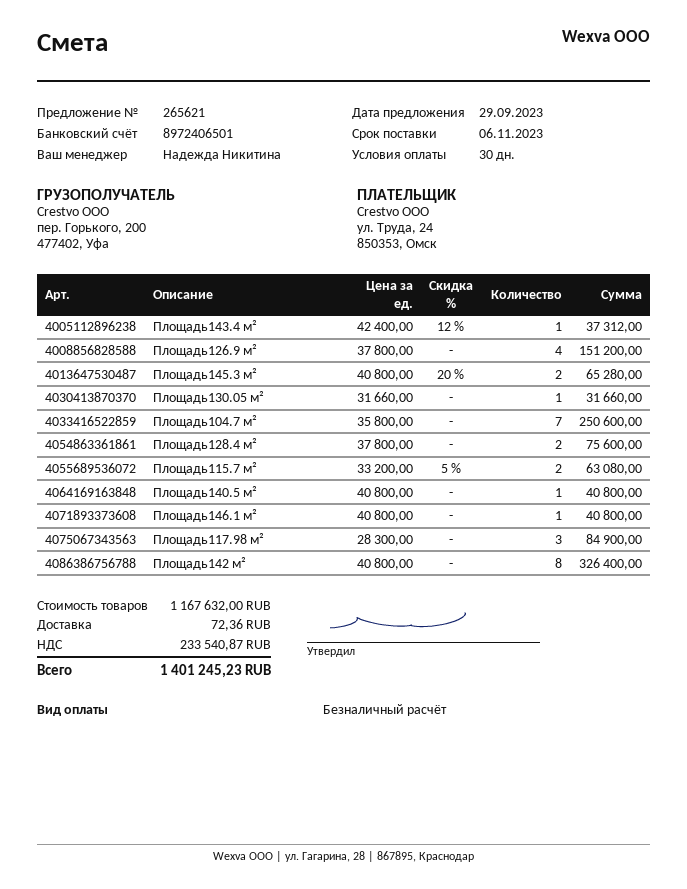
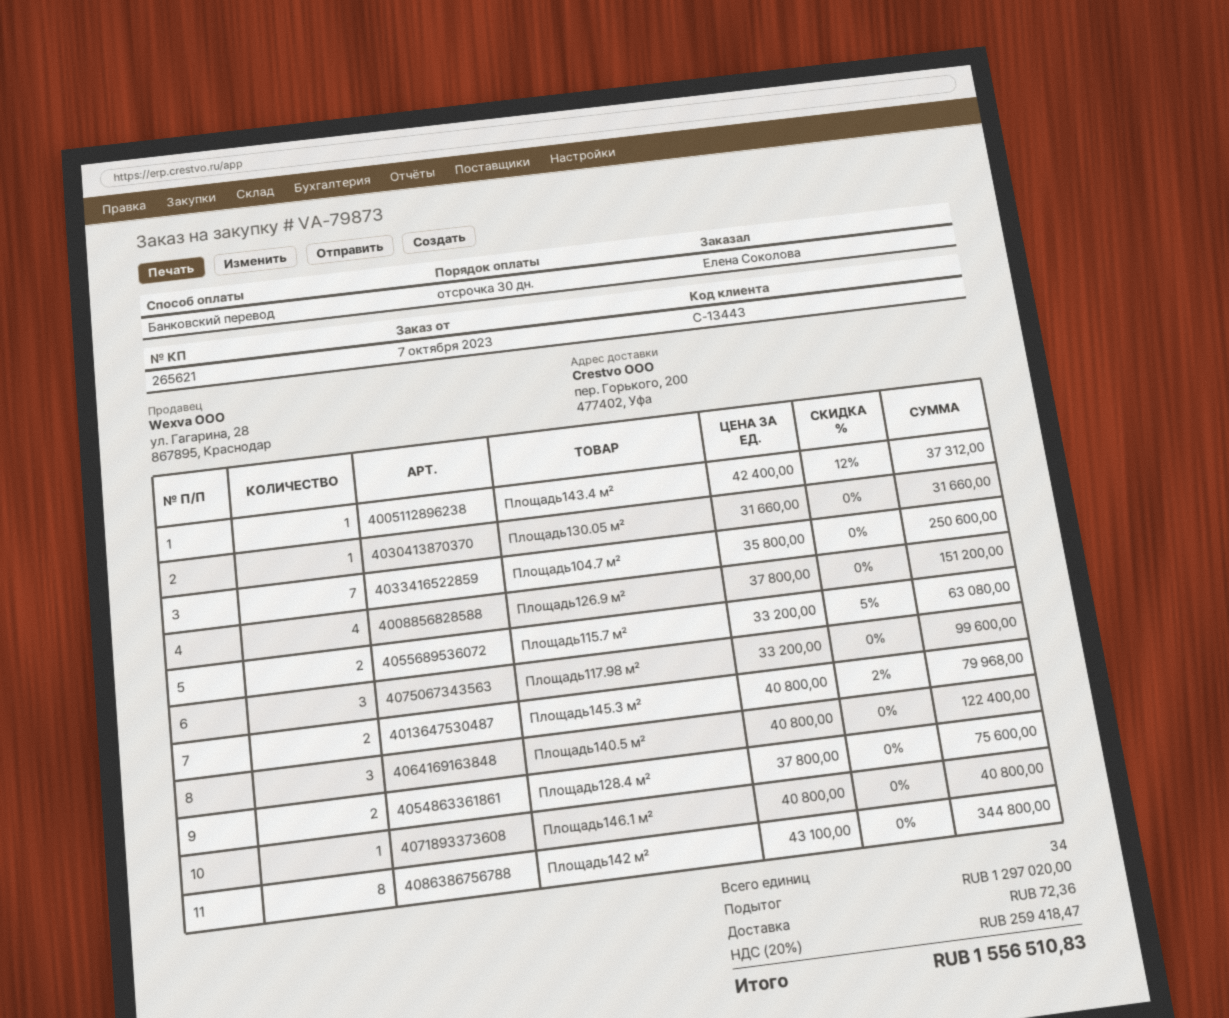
Площадь145.3 м²: 2 x 40800.00 - 20% = 65280.00 -> 2 x 40800.00 - 2% = 79968.00
Площадь140.5 м²: 1 x 40800.00 = 40800.00 -> 3 x 40800.00 = 122400.00
Площадь117.98 м²: 3 x 28300.00 = 84900.00 -> 3 x 33200.00 = 99600.00
Площадь142 м²: 8 x 40800.00 = 326400.00 -> 8 x 43100.00 = 344800.00
subtotal: 1167632.00 -> 1297020.00
tax: 233540.87 -> 259418.47
total: 1401245.23 -> 1556510.83

